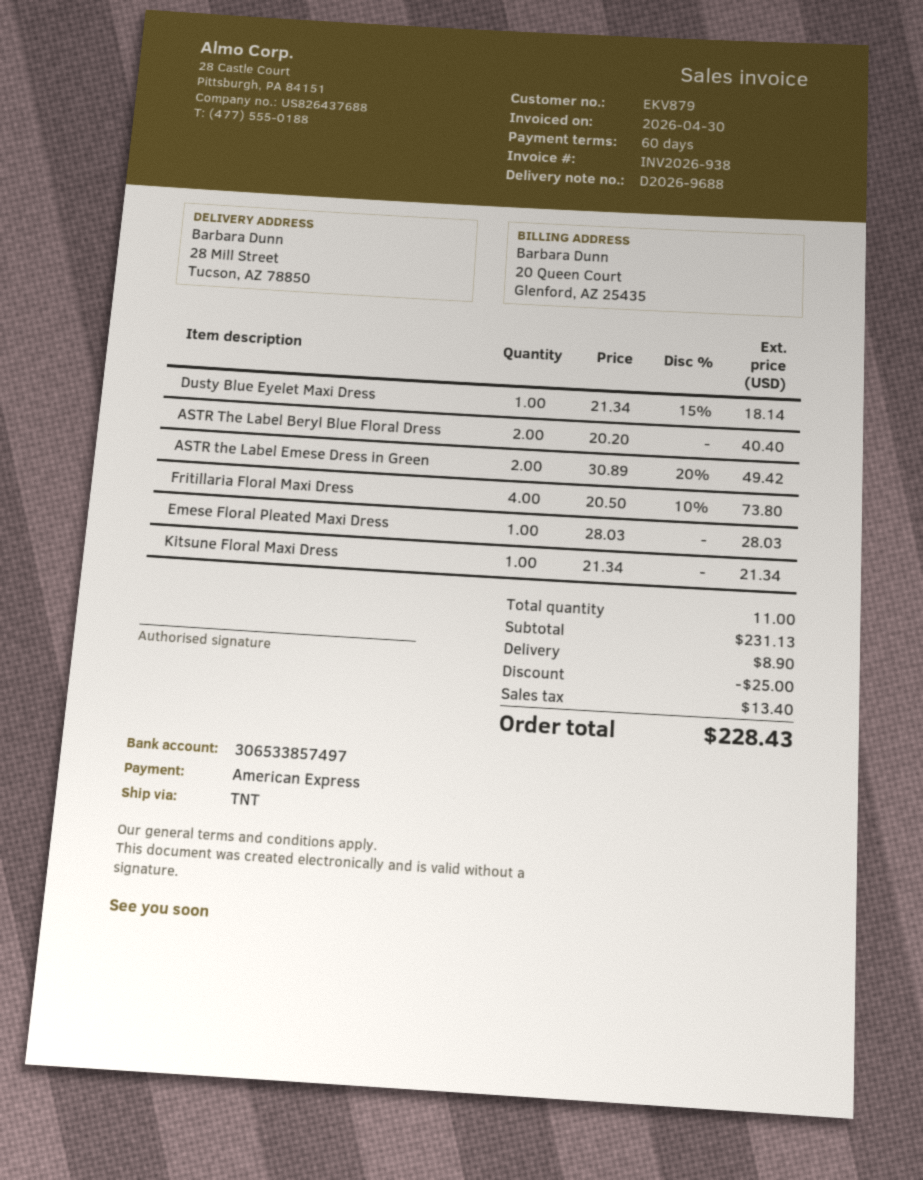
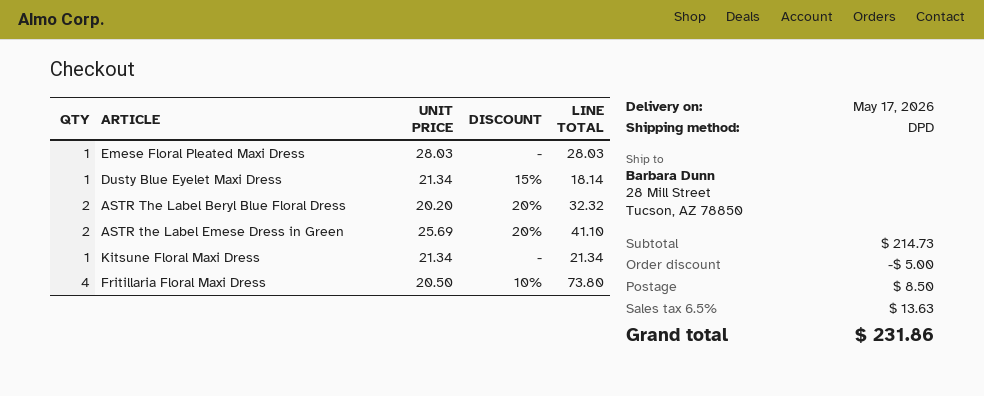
shipping method: TNT -> DPD
ASTR The Label Beryl Blue Floral Dress: 2 x 20.20 = 40.40 -> 2 x 20.20 - 20% = 32.32
ASTR the Label Emese Dress in Green: 2 x 30.89 - 20% = 49.42 -> 2 x 25.69 - 20% = 41.10
subtotal: 231.13 -> 214.73
discount: 25.00 -> 5.00
shipping: 8.90 -> 8.50
tax: 13.40 -> 13.63
total: 228.43 -> 231.86

